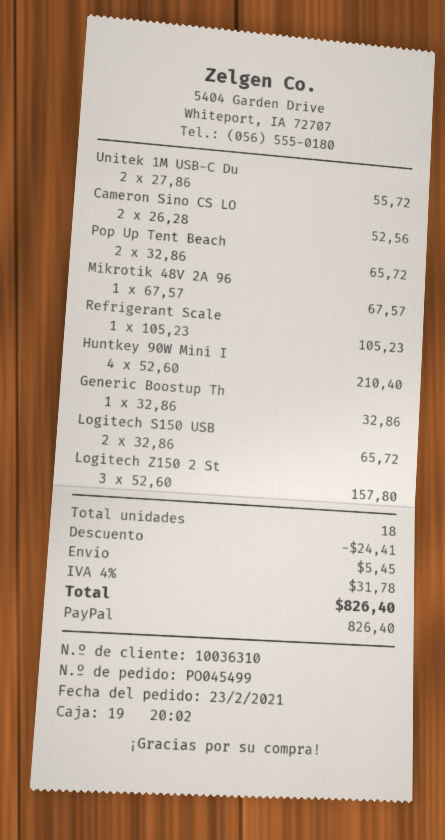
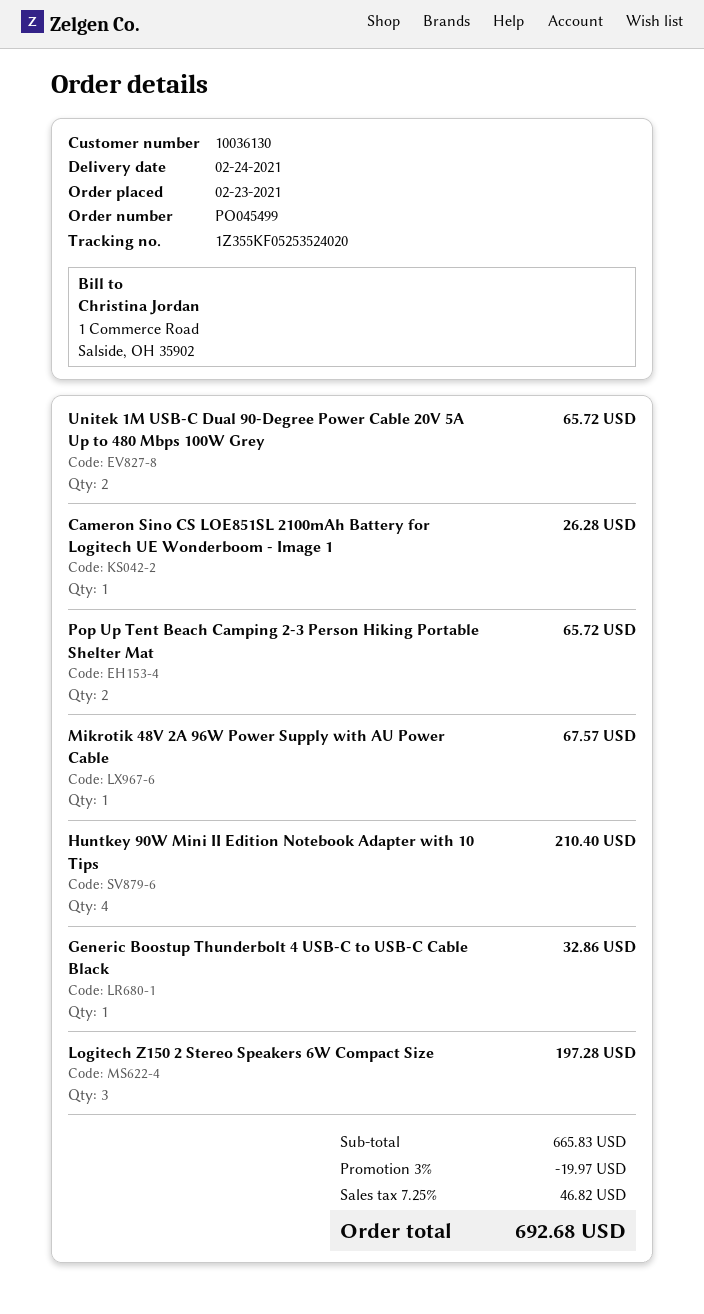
customer number: 10036310 -> 10036130
Unitek 1M USB-C Du: 2 for 55.72 -> 2 for 65.72
Cameron Sino CS LO: 2 for 52.56 -> 1 for 26.28
Refrigerant Scale: 1 for 105.23 -> none
Logitech S150 USB: 2 for 65.72 -> none
Logitech Z150 2 St: 3 for 157.80 -> 3 for 197.28
discount: 24.41 -> 19.97
shipping: 5.45 -> none
tax: 4% = 31.78 -> 7.25% = 46.82
total: 826.40 -> 692.68

